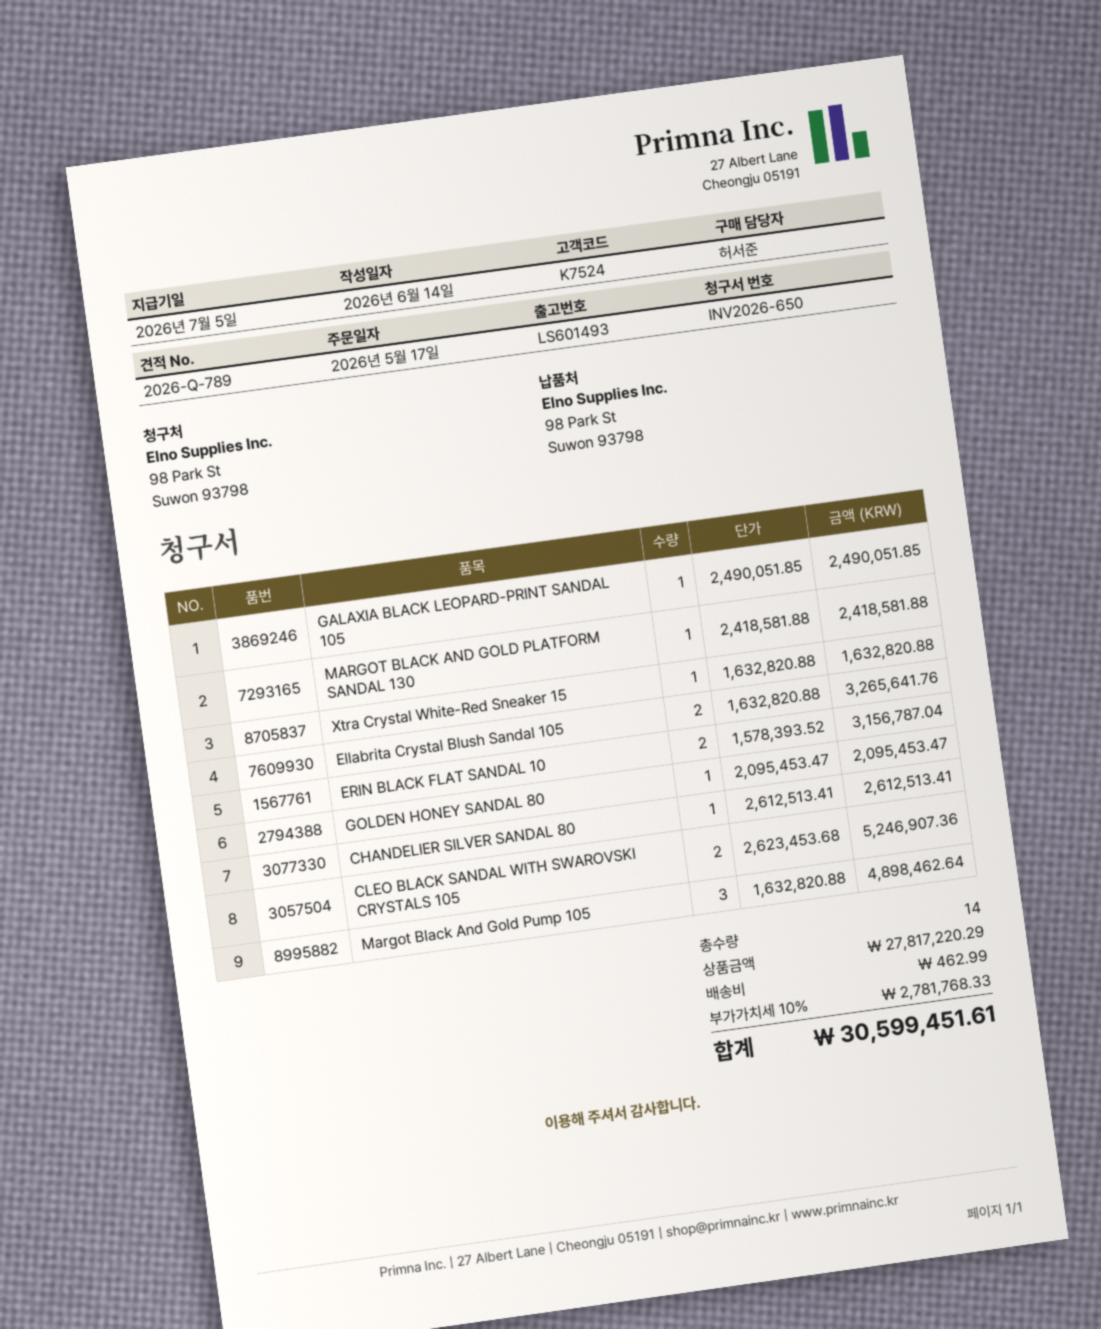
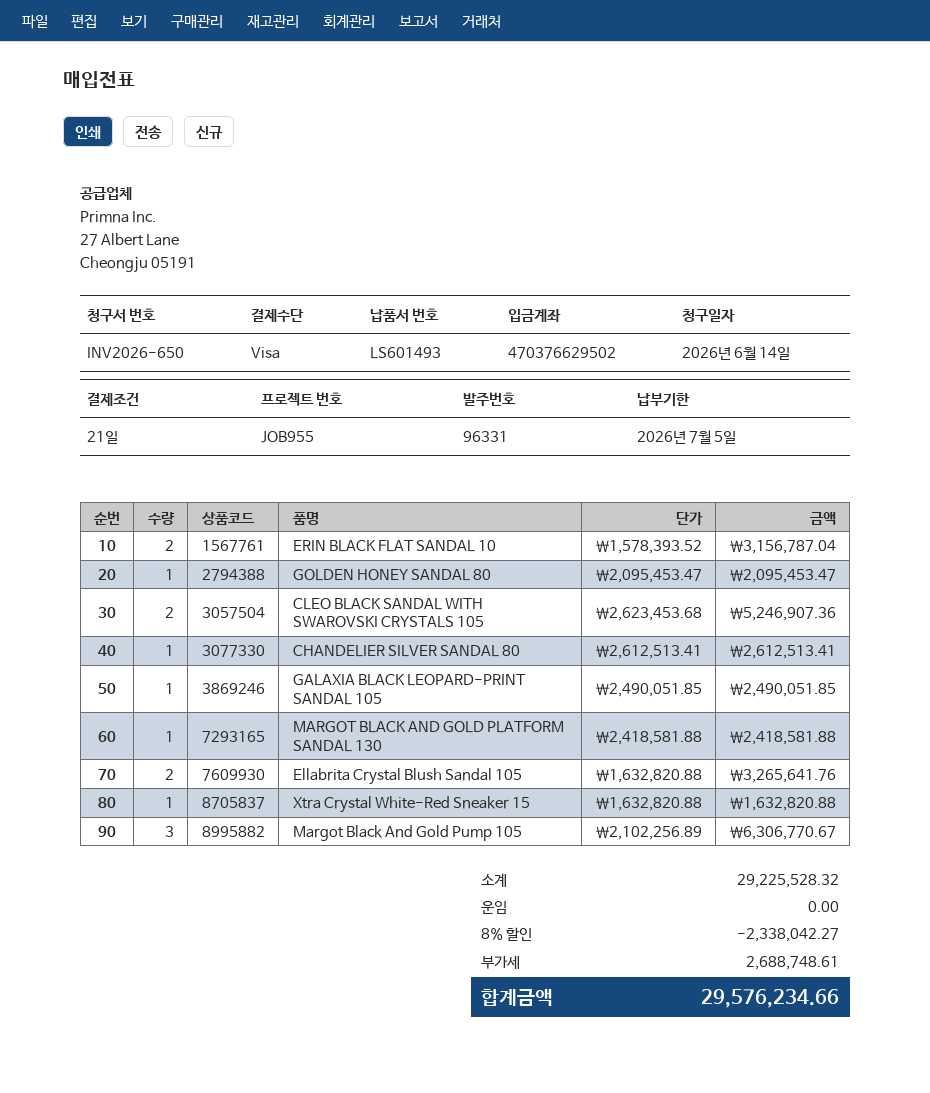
Margot Black And Gold Pump 105: 3 x 1632820.88 = 4898462.64 -> 3 x 2102256.89 = 6306770.67
subtotal: 27817220.29 -> 29225528.32
discount: none -> 8% = 2338042.27
shipping: 462.99 -> 0.00
tax: 2781768.33 -> 2688748.61
total: 30599451.61 -> 29576234.66

